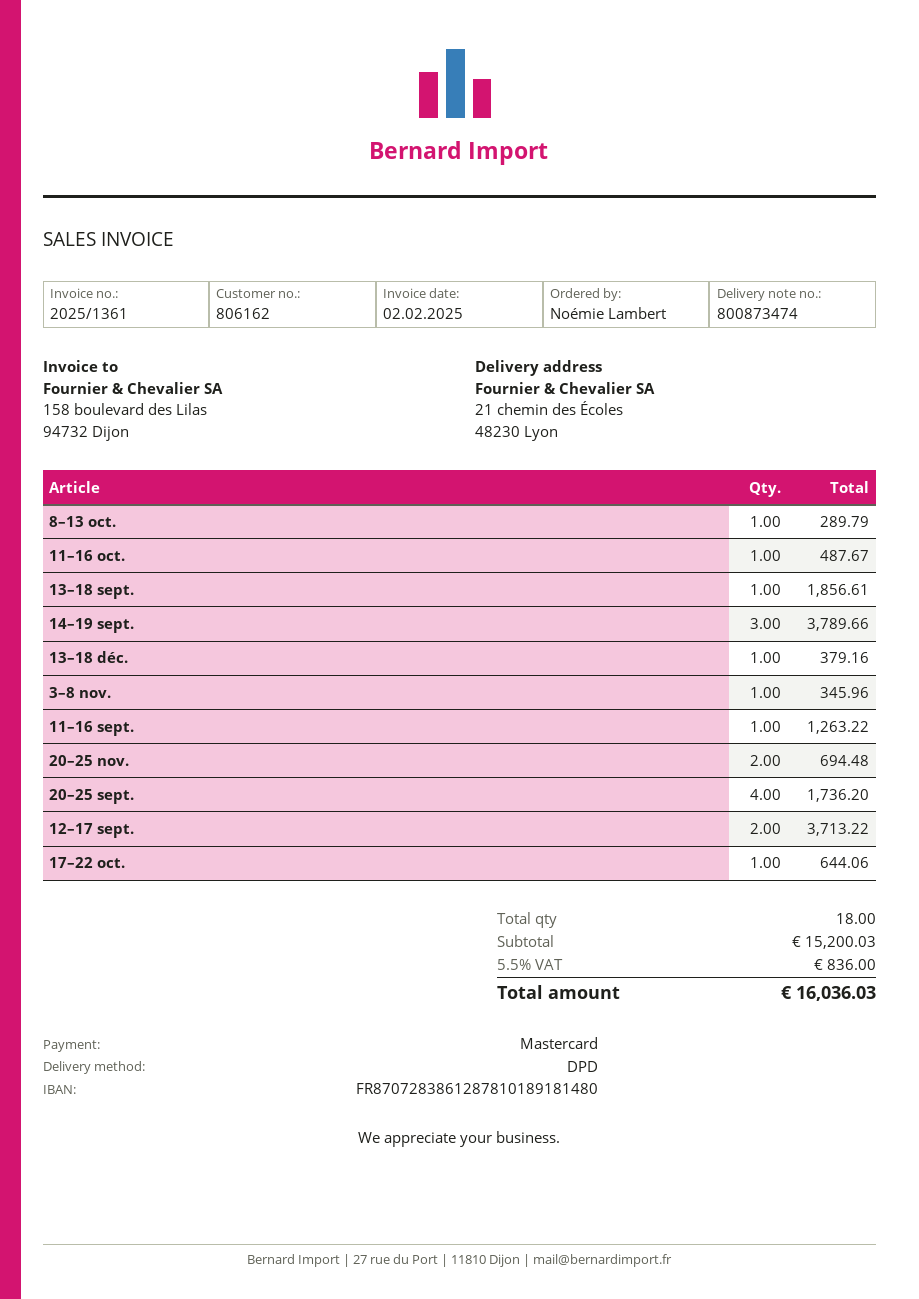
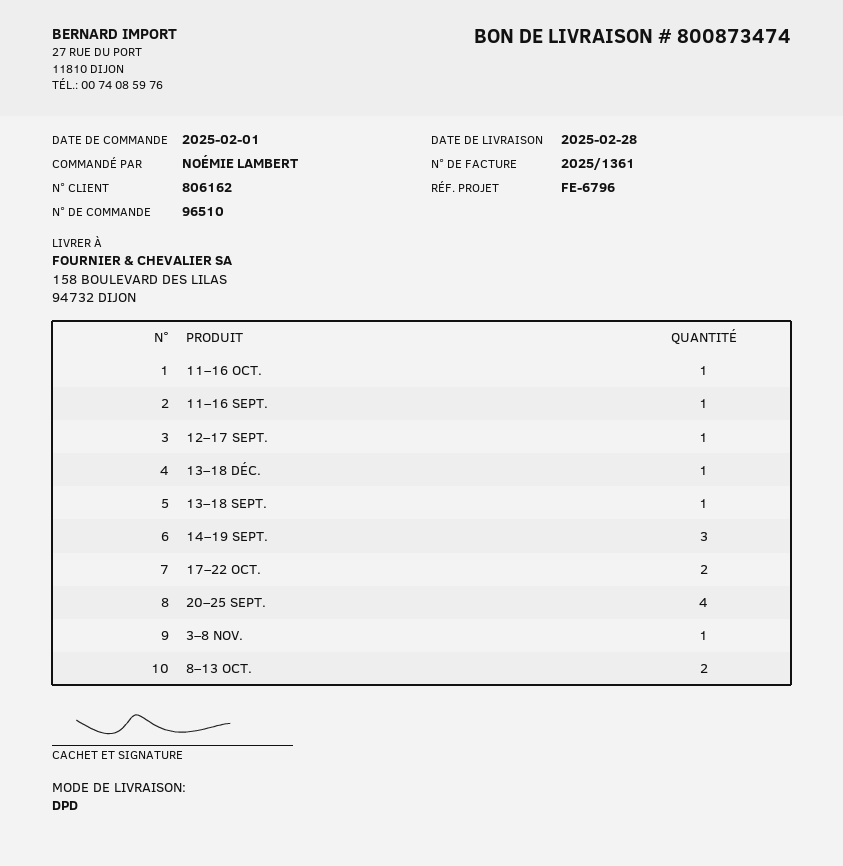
ship to: 21 chemin des Écoles, 48230 Lyon -> 158 BOULEVARD DES LILAS, 94732 DIJON
8–13 oct.: 1 -> 2
20–25 nov.: 2 -> none
12–17 sept.: 2 -> 1
17–22 oct.: 1 -> 2

